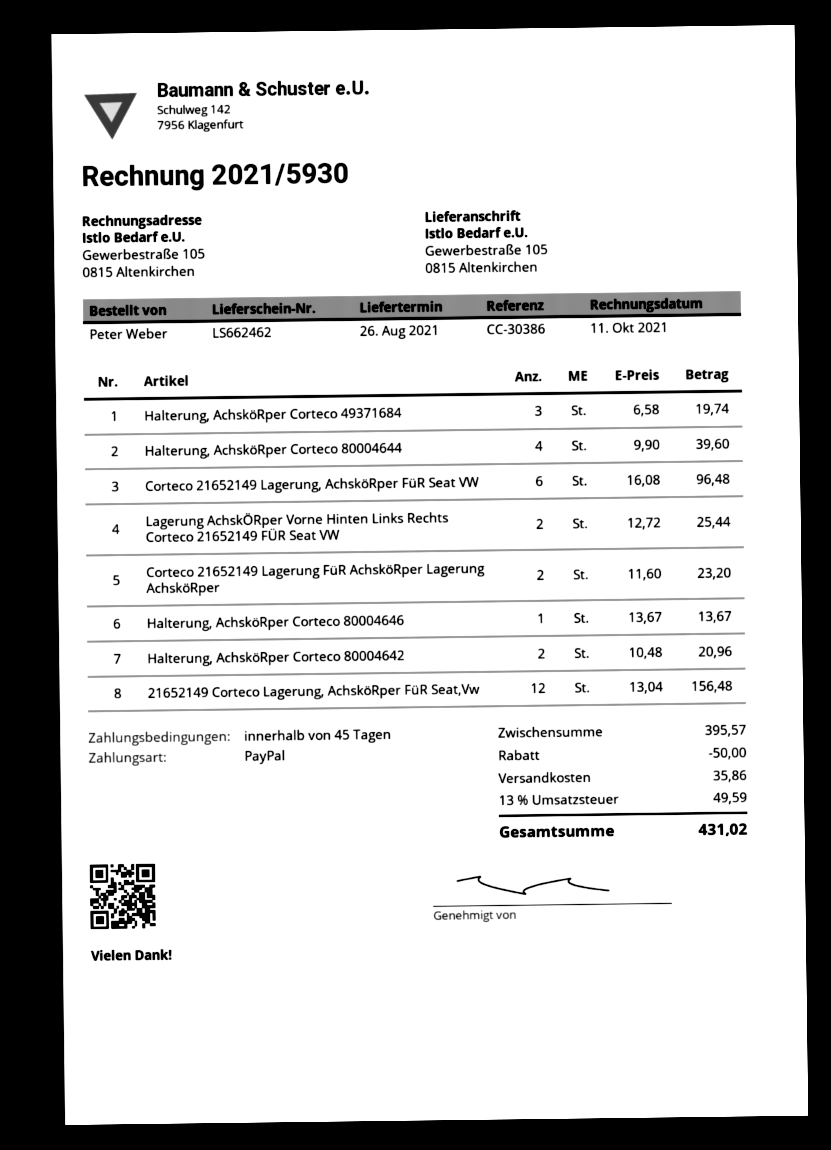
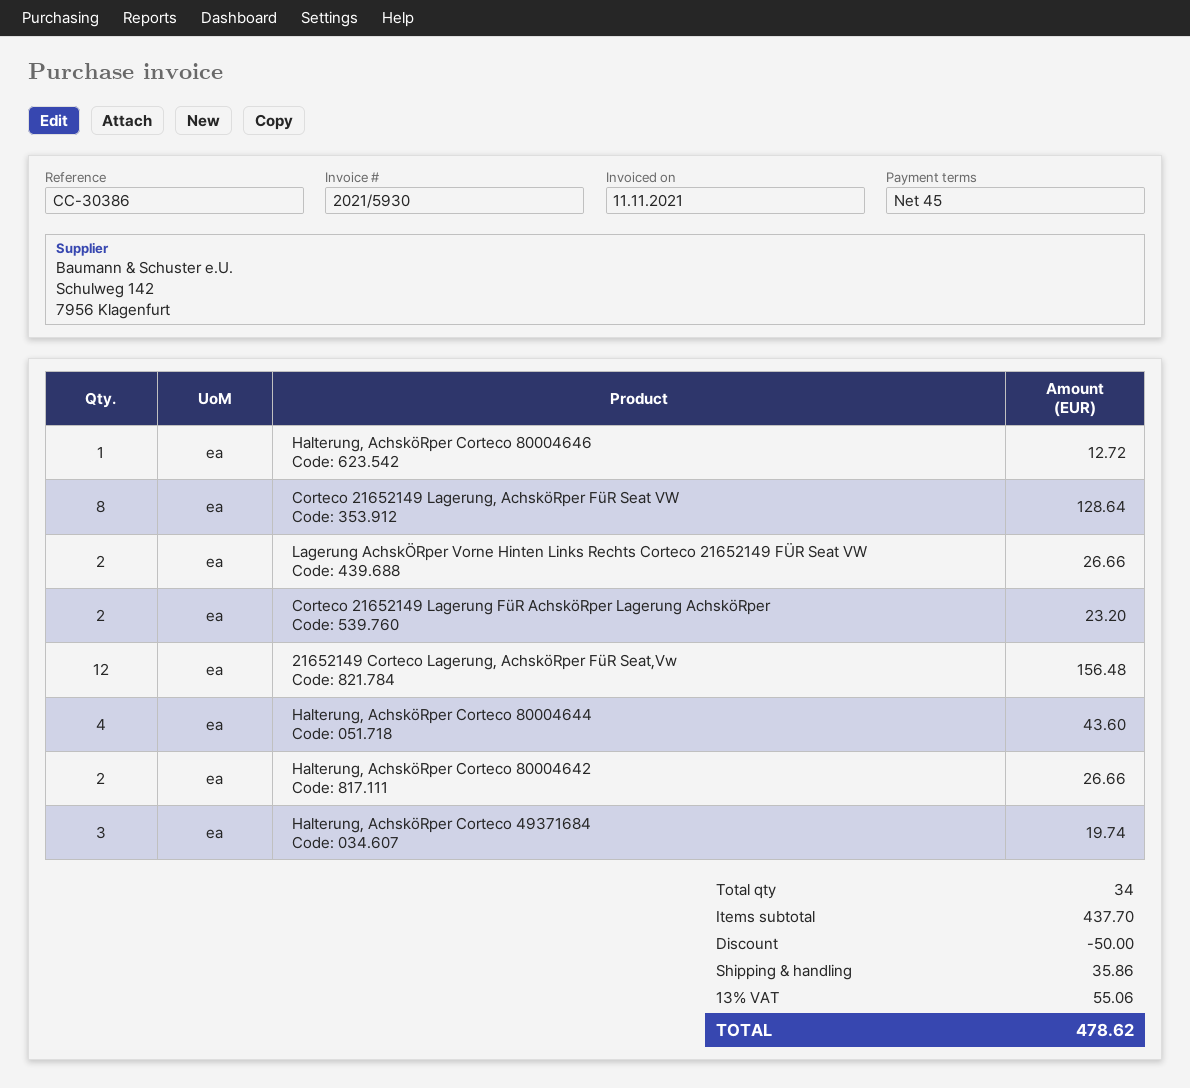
invoice date: 2021-10-11 -> 2021-11-11
Halterung, AchsköRper Corteco 80004644: 4 for 39.60 -> 4 for 43.60
Corteco 21652149 Lagerung, AchsköRper FüR Seat VW: 6 for 96.48 -> 8 for 128.64
Lagerung AchskÖRper Vorne Hinten Links Rechts Corteco 21652149 FÜR Seat VW: 2 for 25.44 -> 2 for 26.66
Halterung, AchsköRper Corteco 80004646: 1 for 13.67 -> 1 for 12.72
Halterung, AchsköRper Corteco 80004642: 2 for 20.96 -> 2 for 26.66
subtotal: 395.57 -> 437.70
tax: 13% = 49.59 -> 13% = 55.06
total: 431.02 -> 478.62

